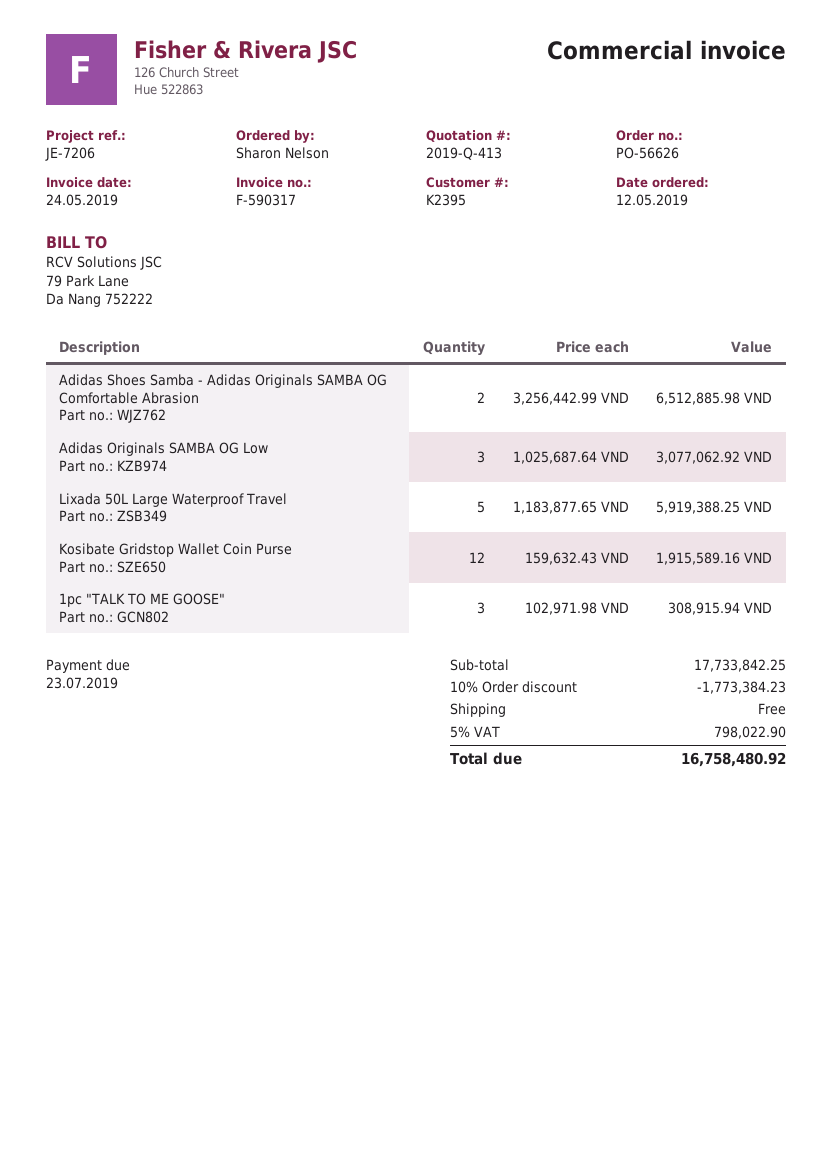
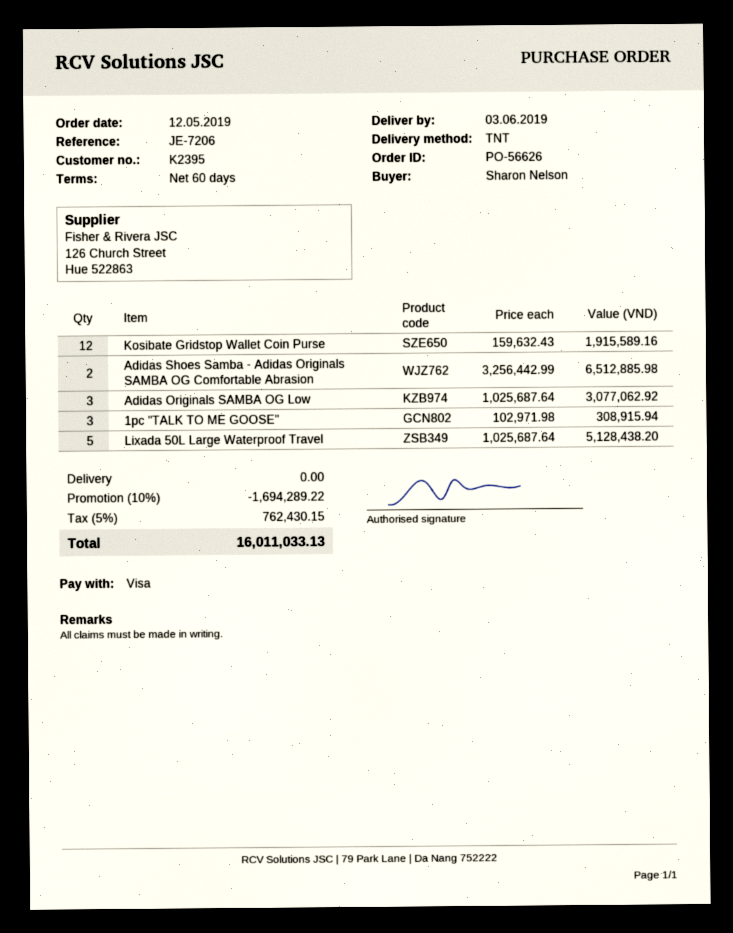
Lixada 50L Large Waterproof Travel: 5 x 1183877.65 = 5919388.25 -> 5 x 1025687.64 = 5128438.20
discount: 10% = 1773384.23 -> 10% = 1694289.22
tax: 5% = 798022.90 -> 5% = 762430.15
total: 16758480.92 -> 16011033.13

